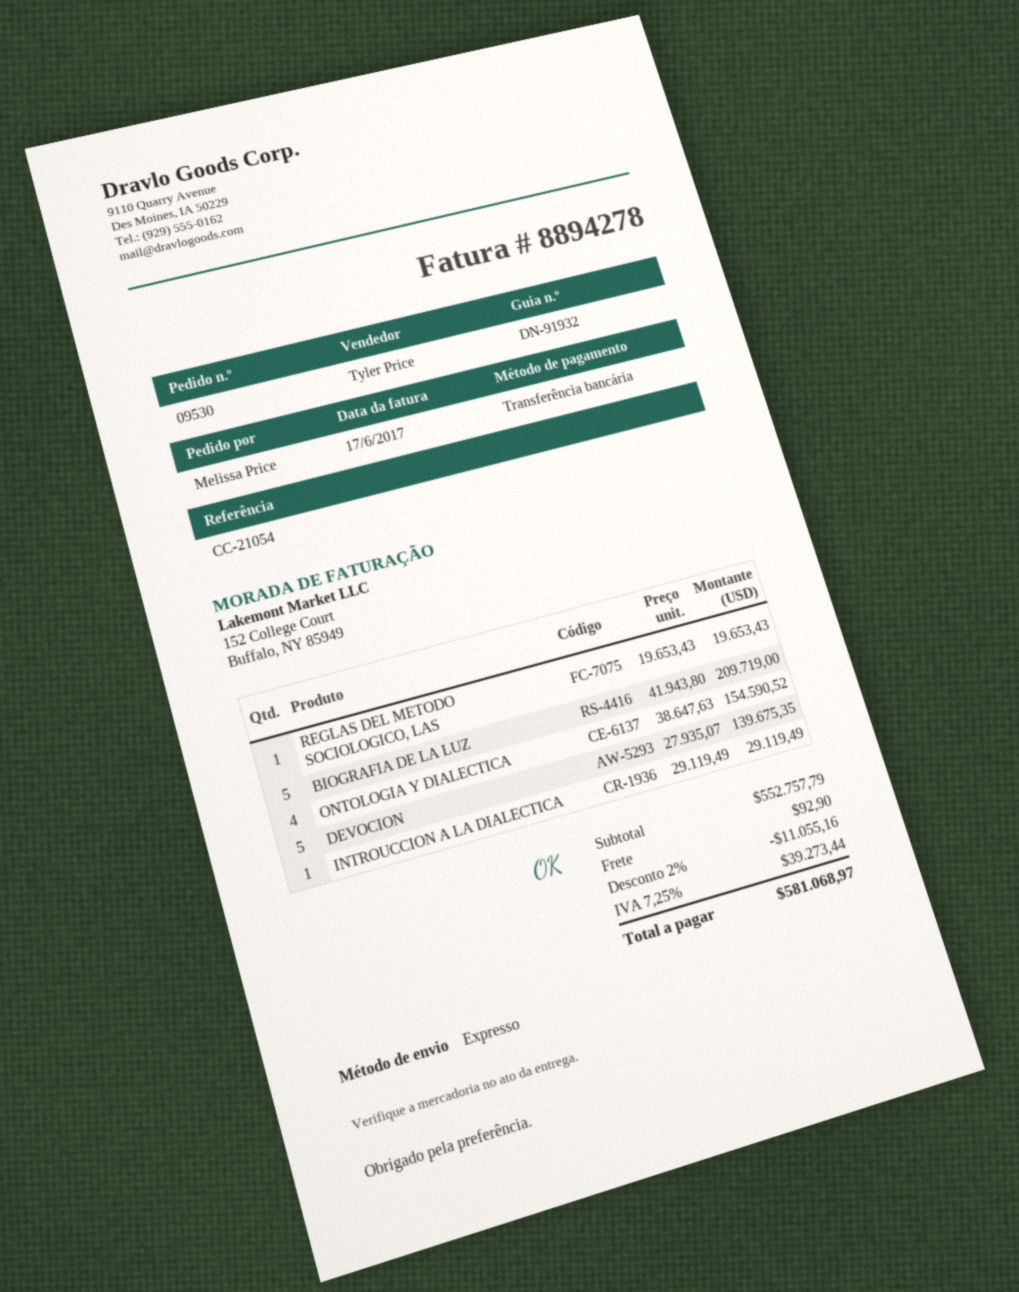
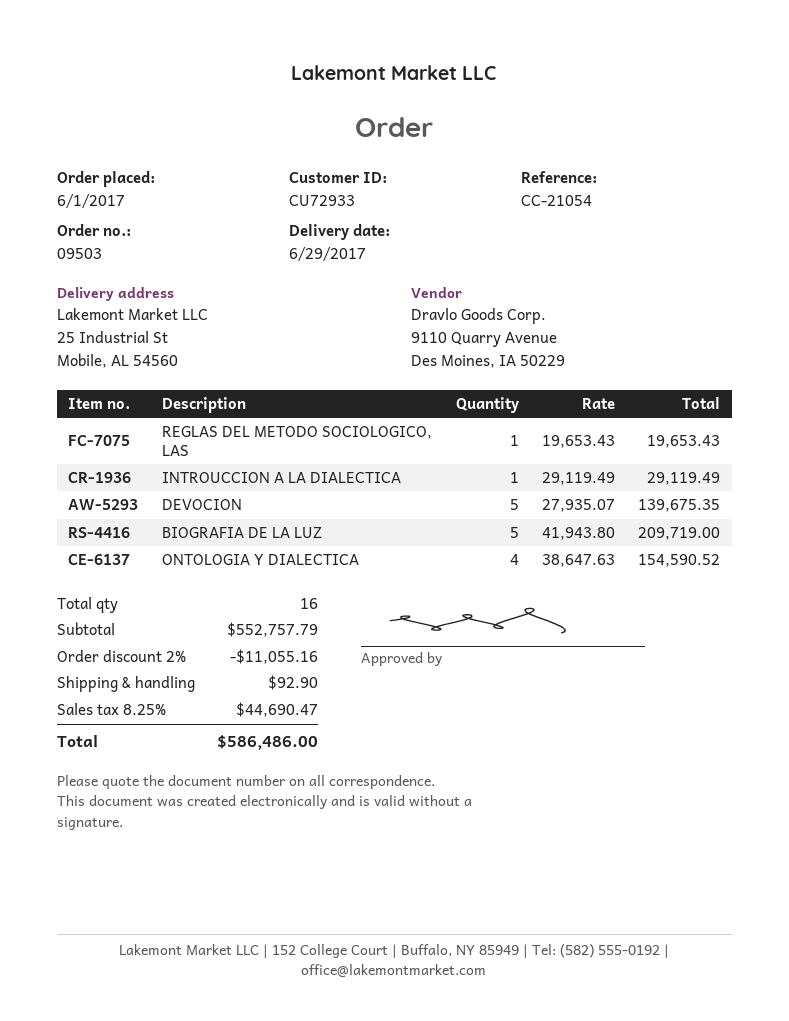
order number: 09530 -> 09503
tax: 7.25% = 39273.44 -> 8.25% = 44690.47
total: 581068.97 -> 586486.00

